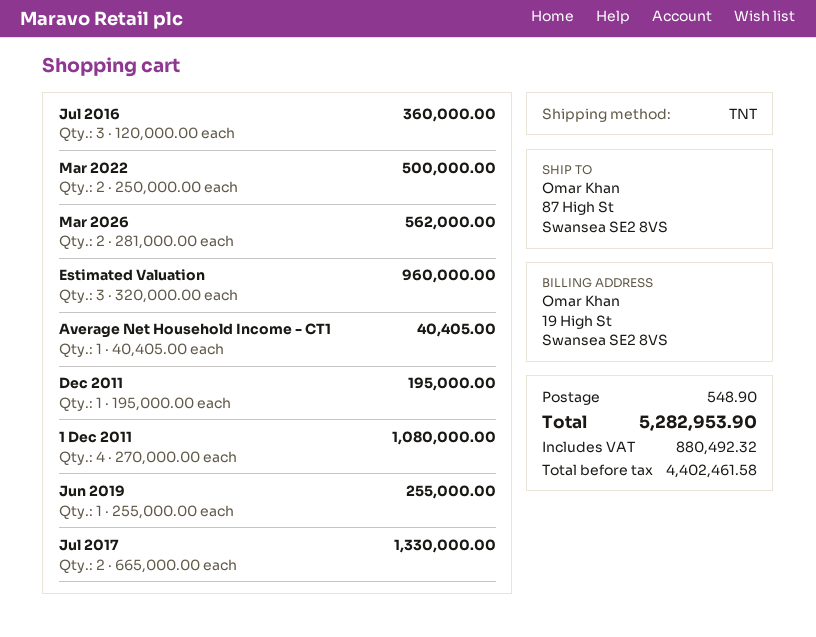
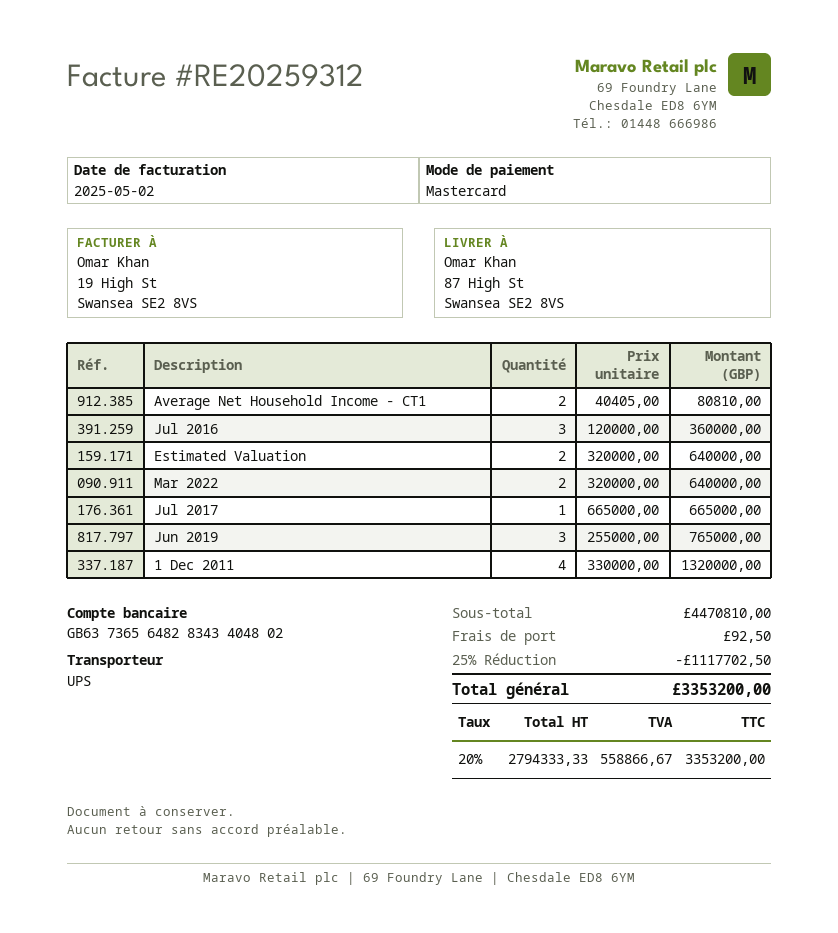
shipping method: TNT -> UPS
Mar 2022: 2 x 250000.00 = 500000.00 -> 2 x 320000.00 = 640000.00
Mar 2026: 2 x 281000.00 = 562000.00 -> none
Estimated Valuation: 3 x 320000.00 = 960000.00 -> 2 x 320000.00 = 640000.00
Average Net Household Income - CT1: 1 x 40405.00 = 40405.00 -> 2 x 40405.00 = 80810.00
Dec 2011: 1 x 195000.00 = 195000.00 -> none
1 Dec 2011: 4 x 270000.00 = 1080000.00 -> 4 x 330000.00 = 1320000.00
Jun 2019: 1 x 255000.00 = 255000.00 -> 3 x 255000.00 = 765000.00
Jul 2017: 2 x 665000.00 = 1330000.00 -> 1 x 665000.00 = 665000.00
discount: none -> 25% = 1117702.50
shipping: 548.90 -> 92.50
net: 4402461.58 -> 2794333.33
tax: 880492.32 -> 558866.67
total: 5282953.90 -> 3353200.00

